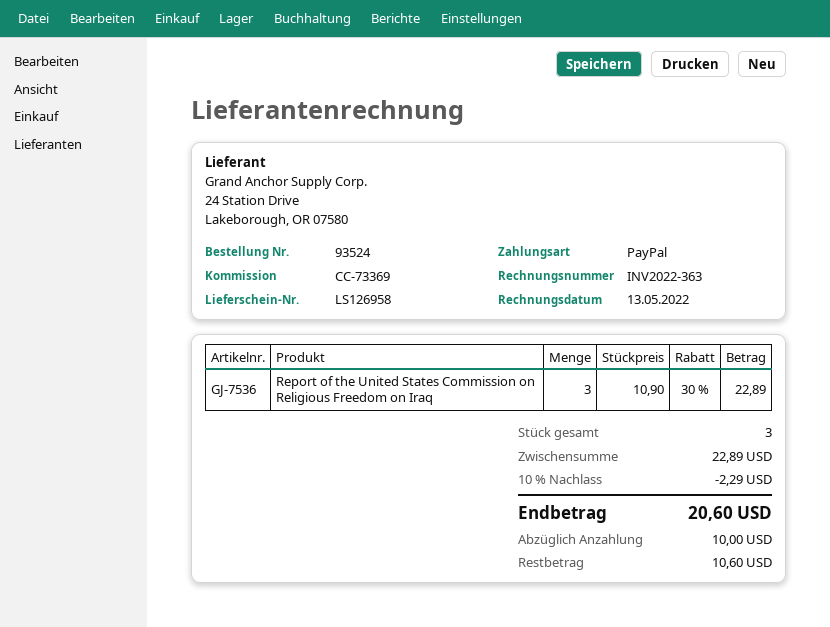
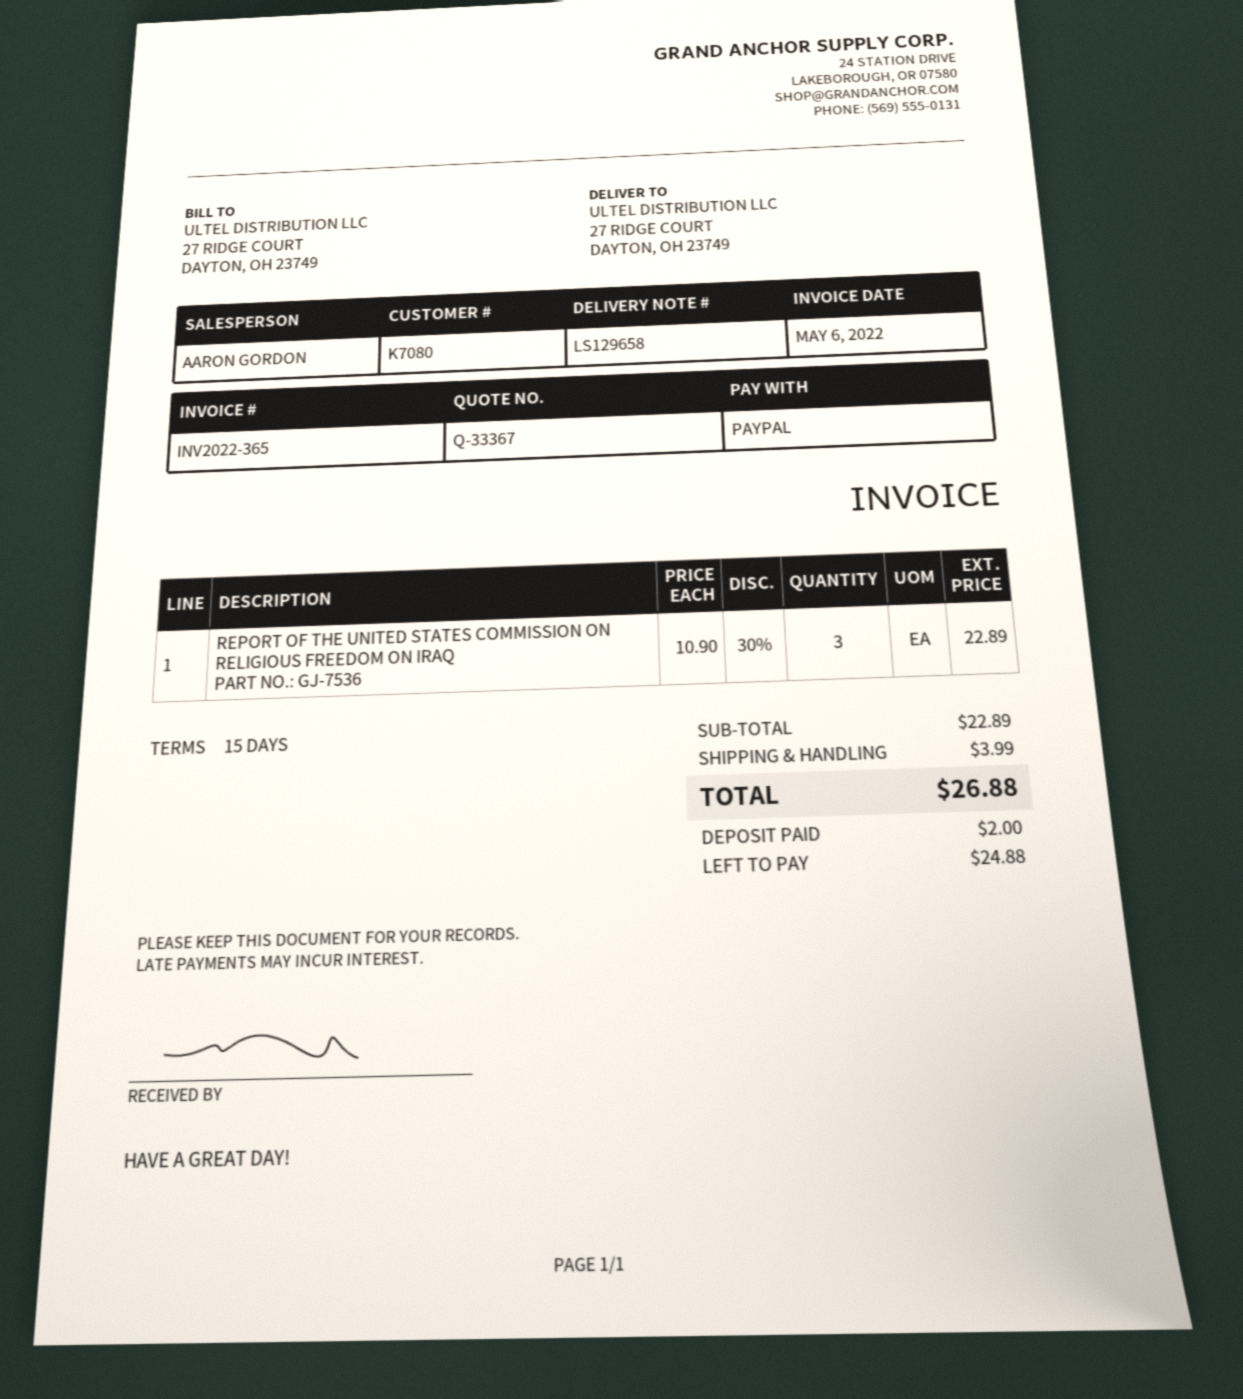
delivery note number: LS126958 -> LS129658
invoice number: INV2022-363 -> INV2022-365
invoice date: 2022-05-13 -> 2022-05-06
discount: 10% = 2.29 -> none
shipping: none -> 3.99
total: 20.60 -> 26.88
deposit: 10.00 -> 2.00
balance: 10.60 -> 24.88

